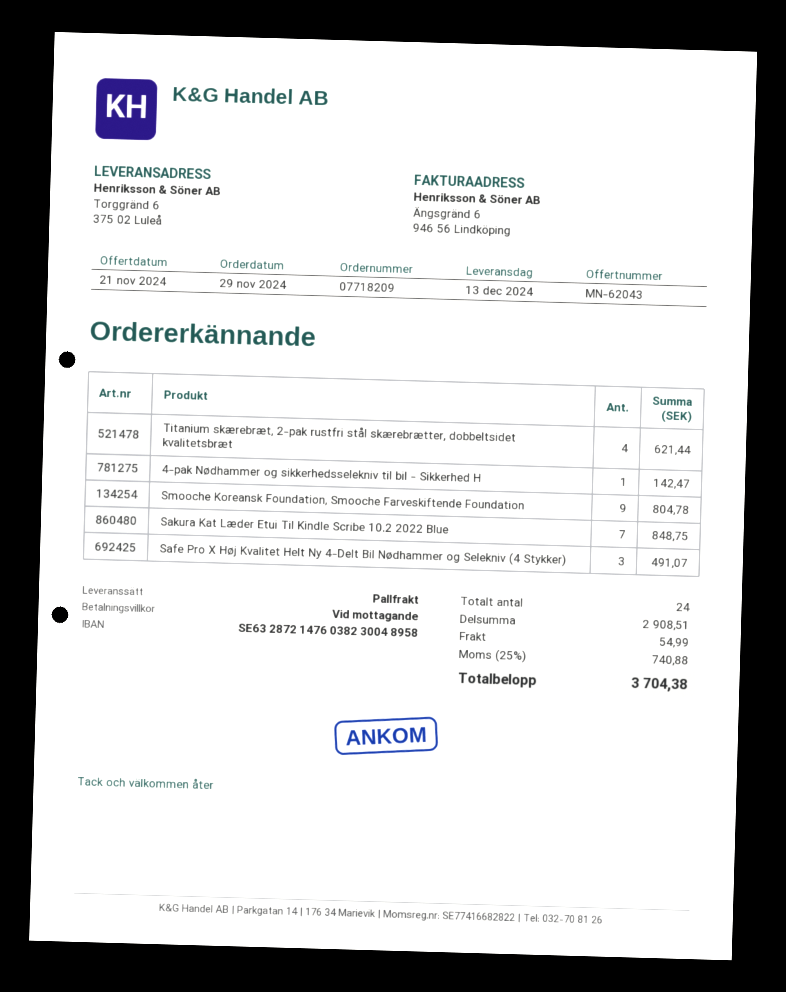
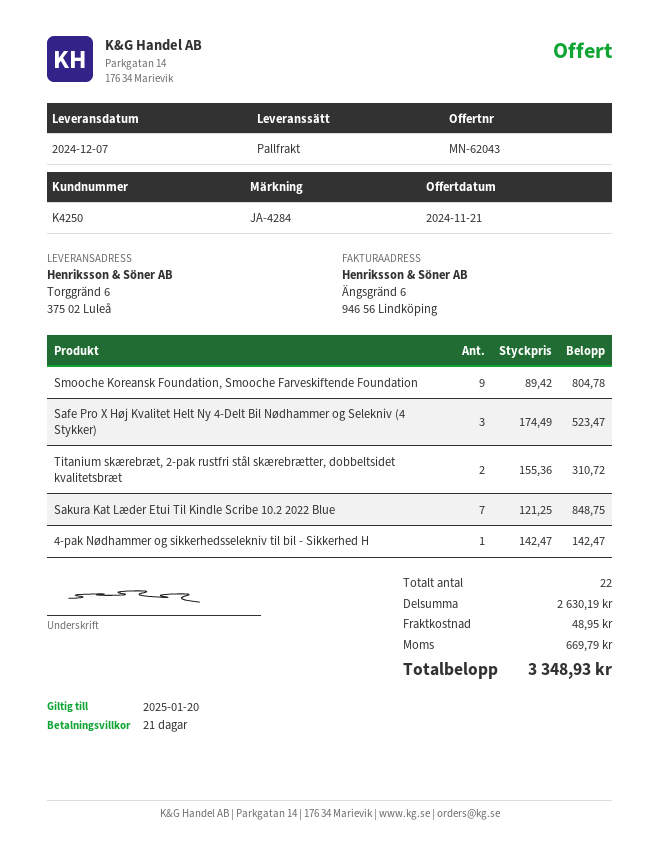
delivery date: 2024-12-13 -> 2024-12-07
payment terms: on receipt -> 21 days
Titanium skærebræt, 2-pak rustfri stål skærebrætter, dobbeltsidet kvalitetsbræt: 4 for 621.44 -> 2 for 310.72
Safe Pro X Høj Kvalitet Helt Ny 4-Delt Bil Nødhammer og Selekniv (4 Stykker): 3 for 491.07 -> 3 for 523.47
total quantity: 24 -> 22
subtotal: 2908.51 -> 2630.19
shipping: 54.99 -> 48.95
tax: 740.88 -> 669.79
total: 3704.38 -> 3348.93

